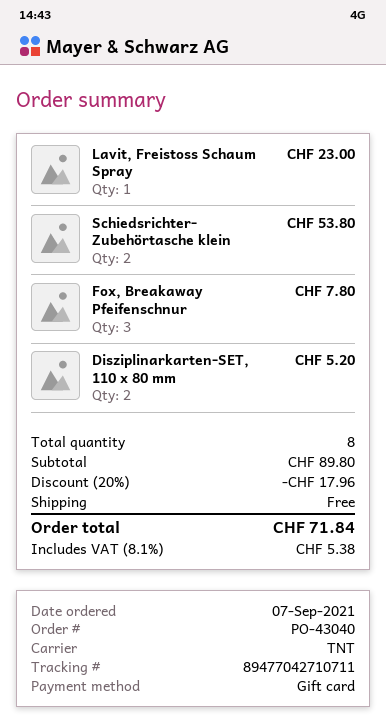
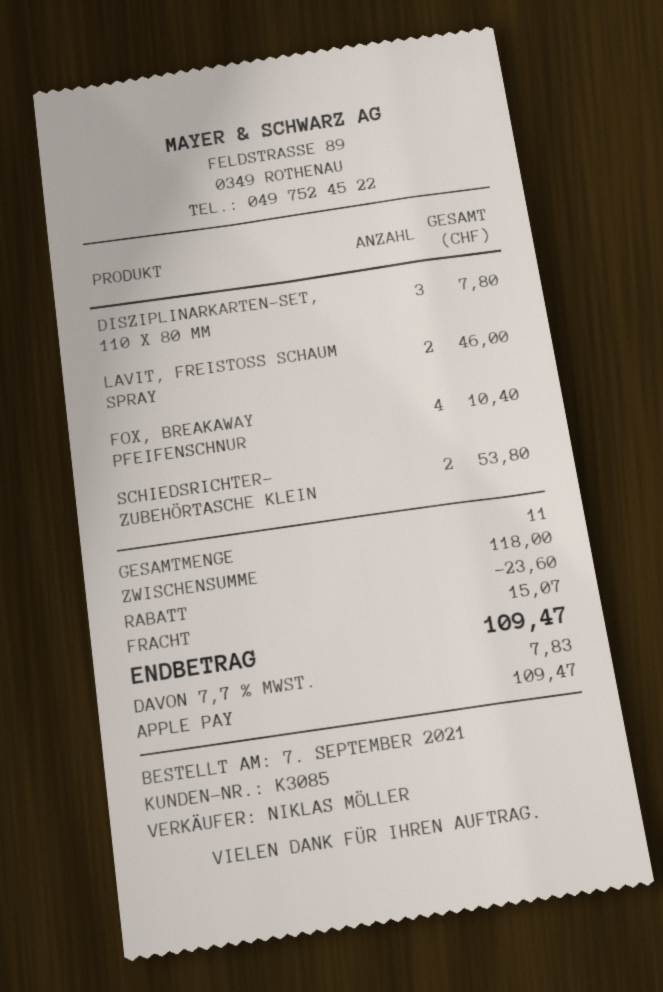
payment method: gift card -> Apple Pay
Lavit, Freistoss Schaum Spray: 1 for 23.00 -> 2 for 46.00
Fox, Breakaway Pfeifenschnur: 3 for 7.80 -> 4 for 10.40
Disziplinarkarten-SET, 110 x 80 mm: 2 for 5.20 -> 3 for 7.80
total quantity: 8 -> 11
subtotal: 89.80 -> 118.00
discount: 17.96 -> 23.60
shipping: 0.00 -> 15.07
tax: 8.1% = 5.38 -> 7.7% = 7.83
total: 71.84 -> 109.47

